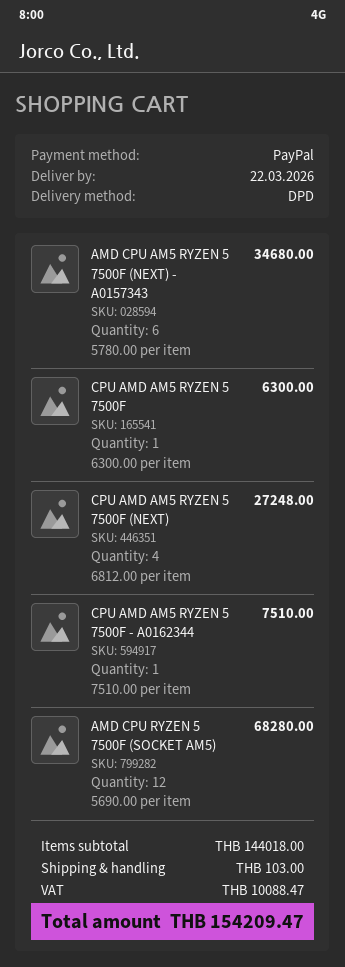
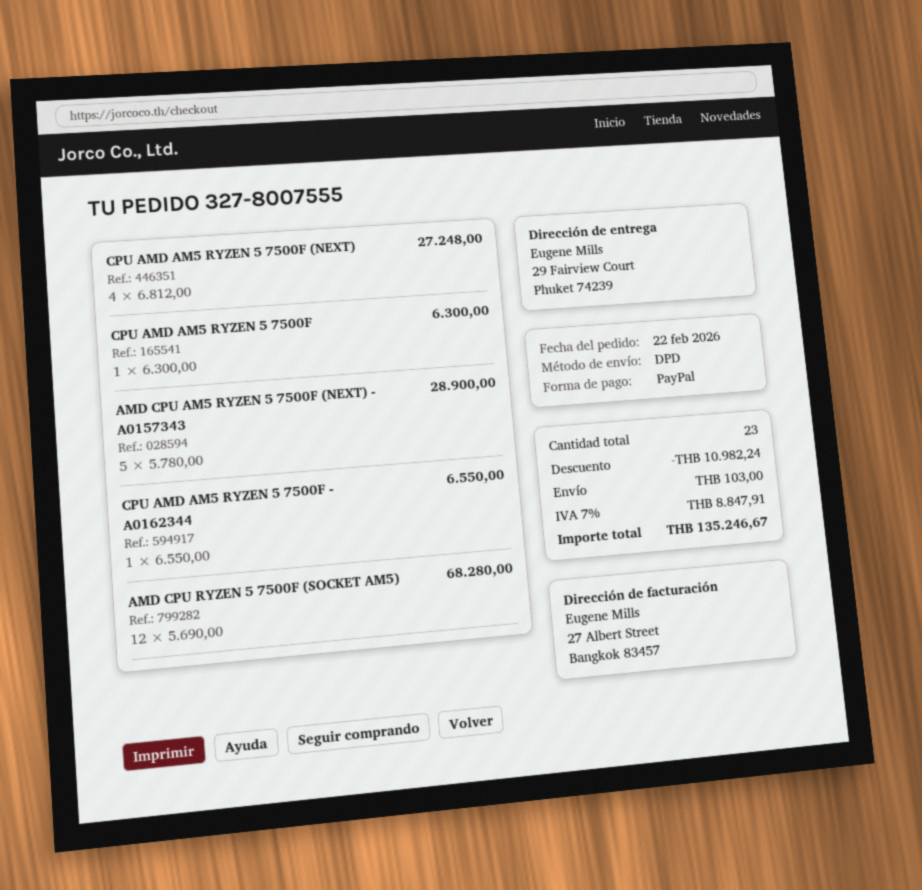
AMD CPU AM5 RYZEN 5 7500F (NEXT) - A0157343: 6 x 5780.00 = 34680.00 -> 5 x 5780.00 = 28900.00
CPU AMD AM5 RYZEN 5 7500F - A0162344: 1 x 7510.00 = 7510.00 -> 1 x 6550.00 = 6550.00
discount: none -> 10982.24
tax: 10088.47 -> 8847.91
total: 154209.47 -> 135246.67

